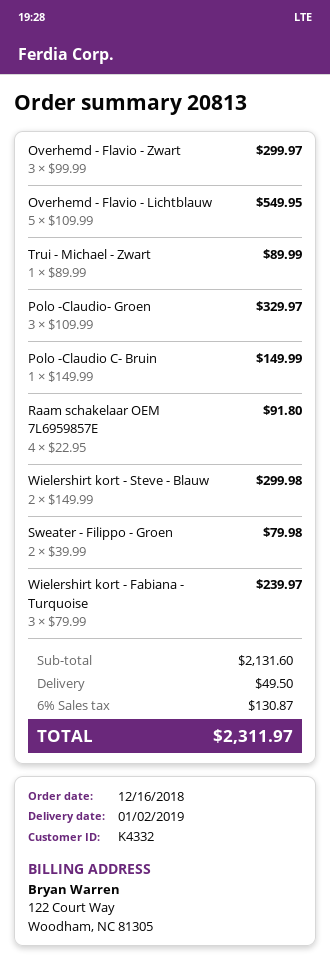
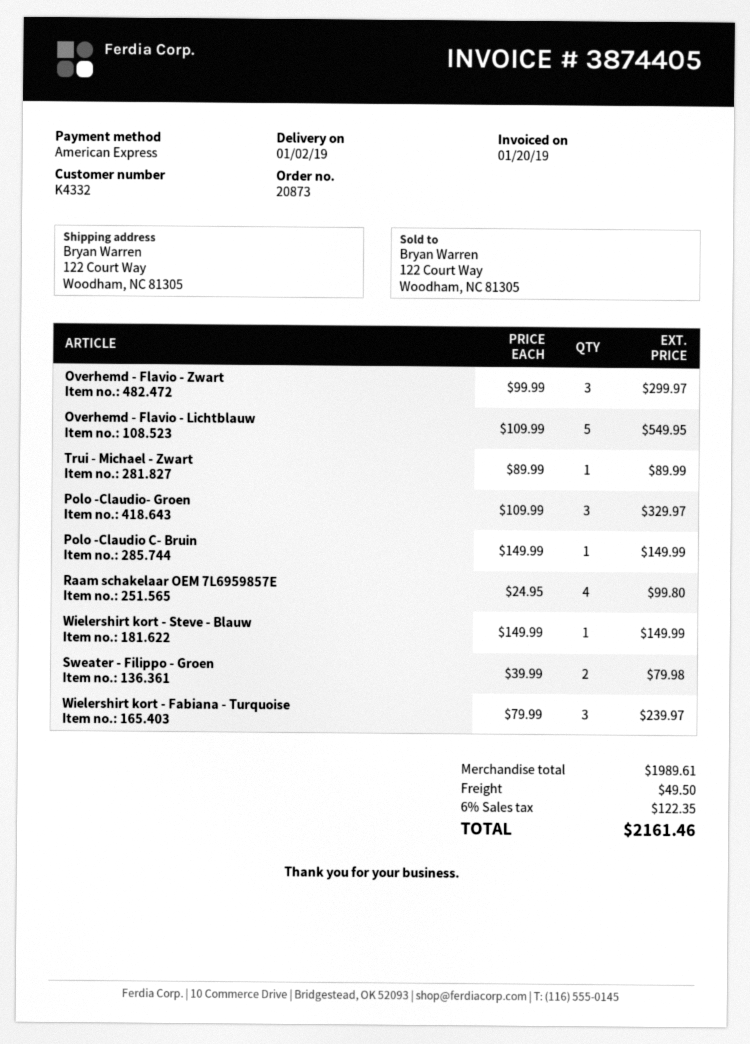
order number: 20813 -> 20873
Raam schakelaar OEM 7L6959857E: 4 x 22.95 = 91.80 -> 4 x 24.95 = 99.80
Wielershirt kort - Steve - Blauw: 2 x 149.99 = 299.98 -> 1 x 149.99 = 149.99
subtotal: 2131.60 -> 1989.61
tax: 6% = 130.87 -> 6% = 122.35
total: 2311.97 -> 2161.46

